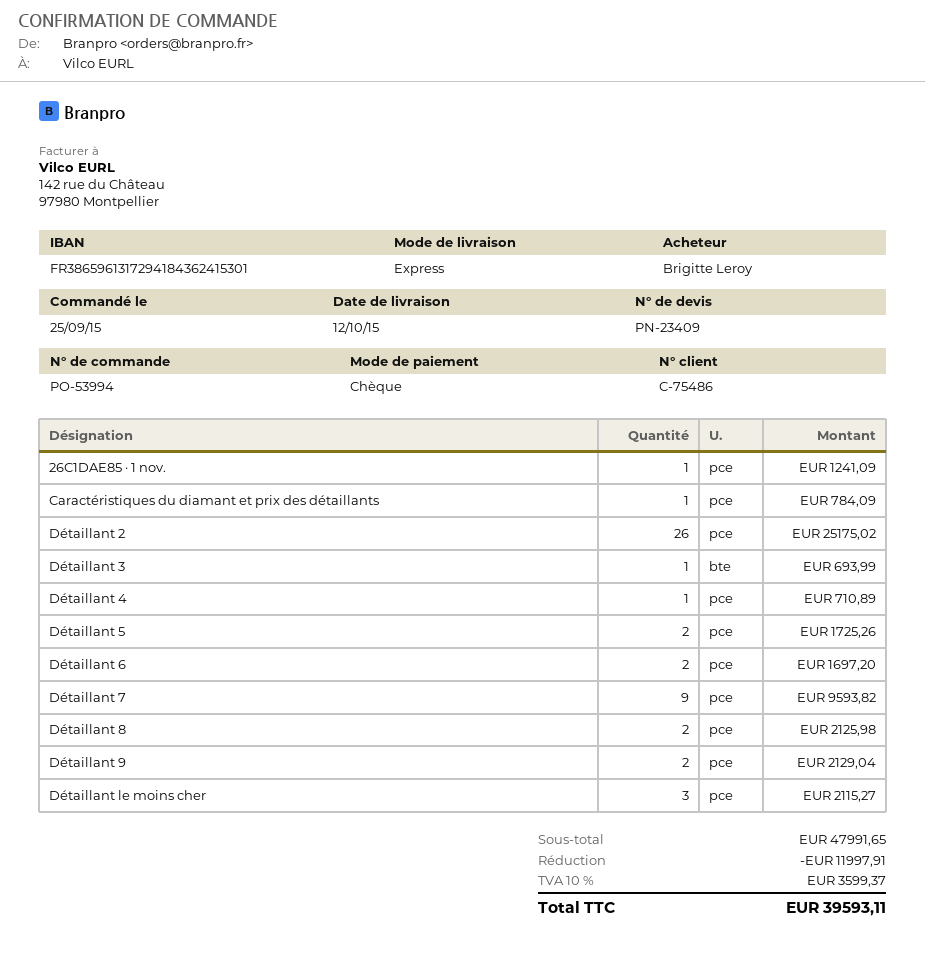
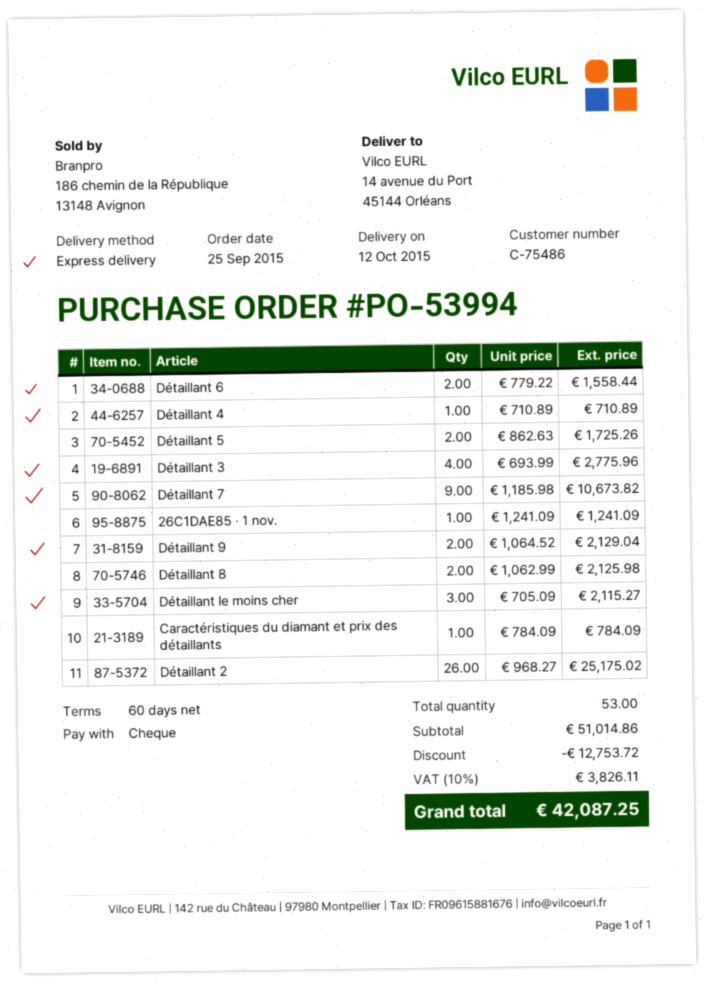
Détaillant 3: 1 for 693.99 -> 4 for 2775.96
Détaillant 6: 2 for 1697.20 -> 2 for 1558.44
Détaillant 7: 9 for 9593.82 -> 9 for 10673.82
subtotal: 47991.65 -> 51014.86
discount: 11997.91 -> 12753.72
tax: 10% = 3599.37 -> 10% = 3826.11
total: 39593.11 -> 42087.25

